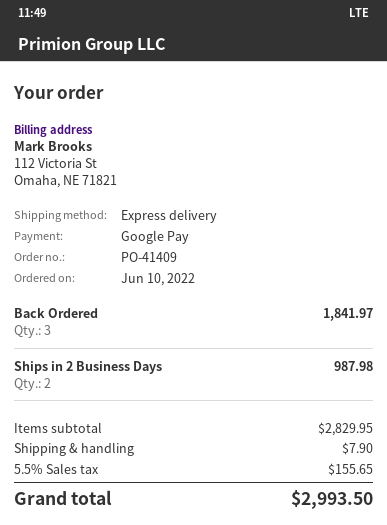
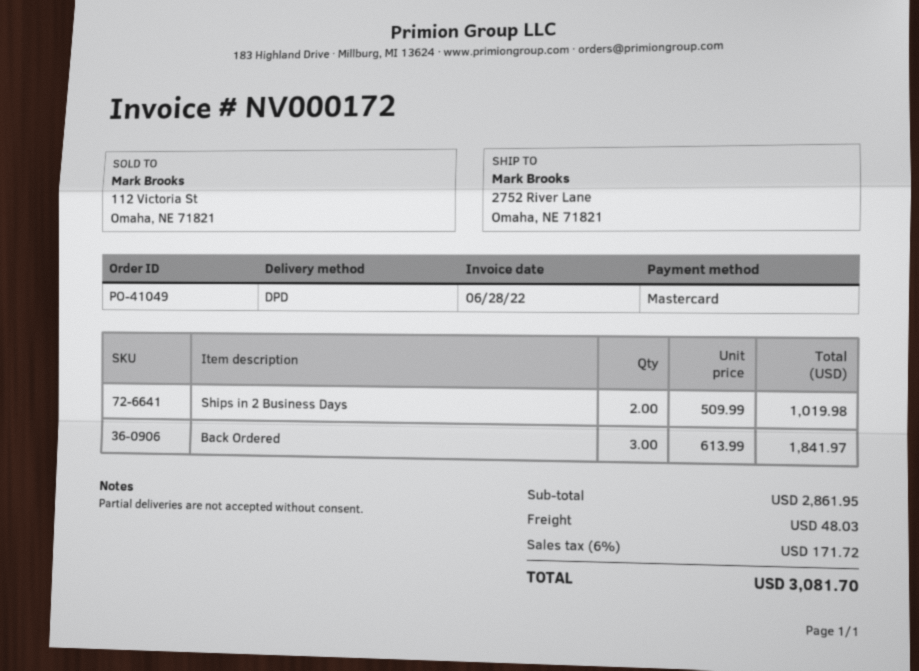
order number: PO-41409 -> PO-41049
payment method: Google Pay -> Mastercard
shipping method: express -> DPD
Ships in 2 Business Days: 2 for 987.98 -> 2 for 1019.98
subtotal: 2829.95 -> 2861.95
shipping: 7.90 -> 48.03
tax: 5.5% = 155.65 -> 6% = 171.72
total: 2993.50 -> 3081.70

